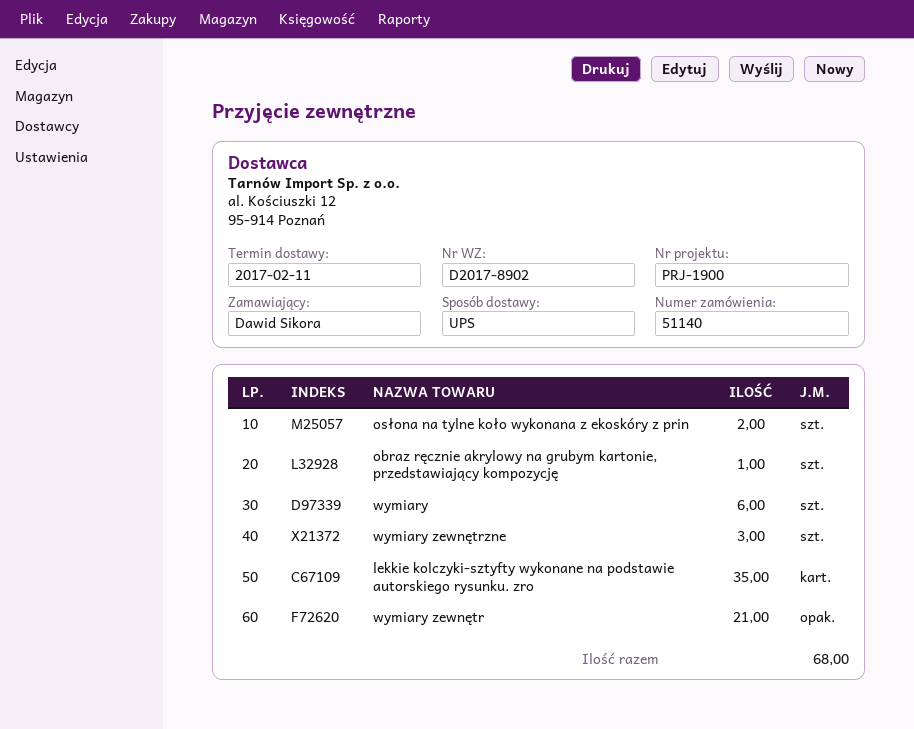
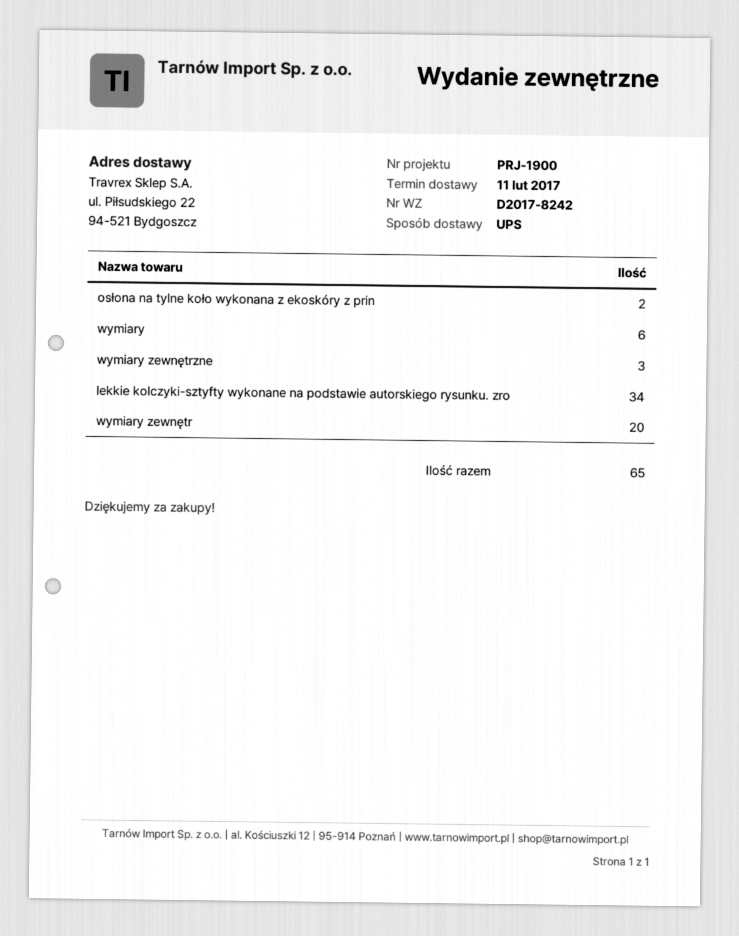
delivery note number: D2017-8902 -> D2017-8242
obraz ręcznie akrylowy na grubym kartonie, przedstawiający kompozycję: 1 -> none
lekkie kolczyki-sztyfty wykonane na podstawie autorskiego rysunku. zro: 35 -> 34
wymiary zewnętr: 21 -> 20
total quantity: 68 -> 65

